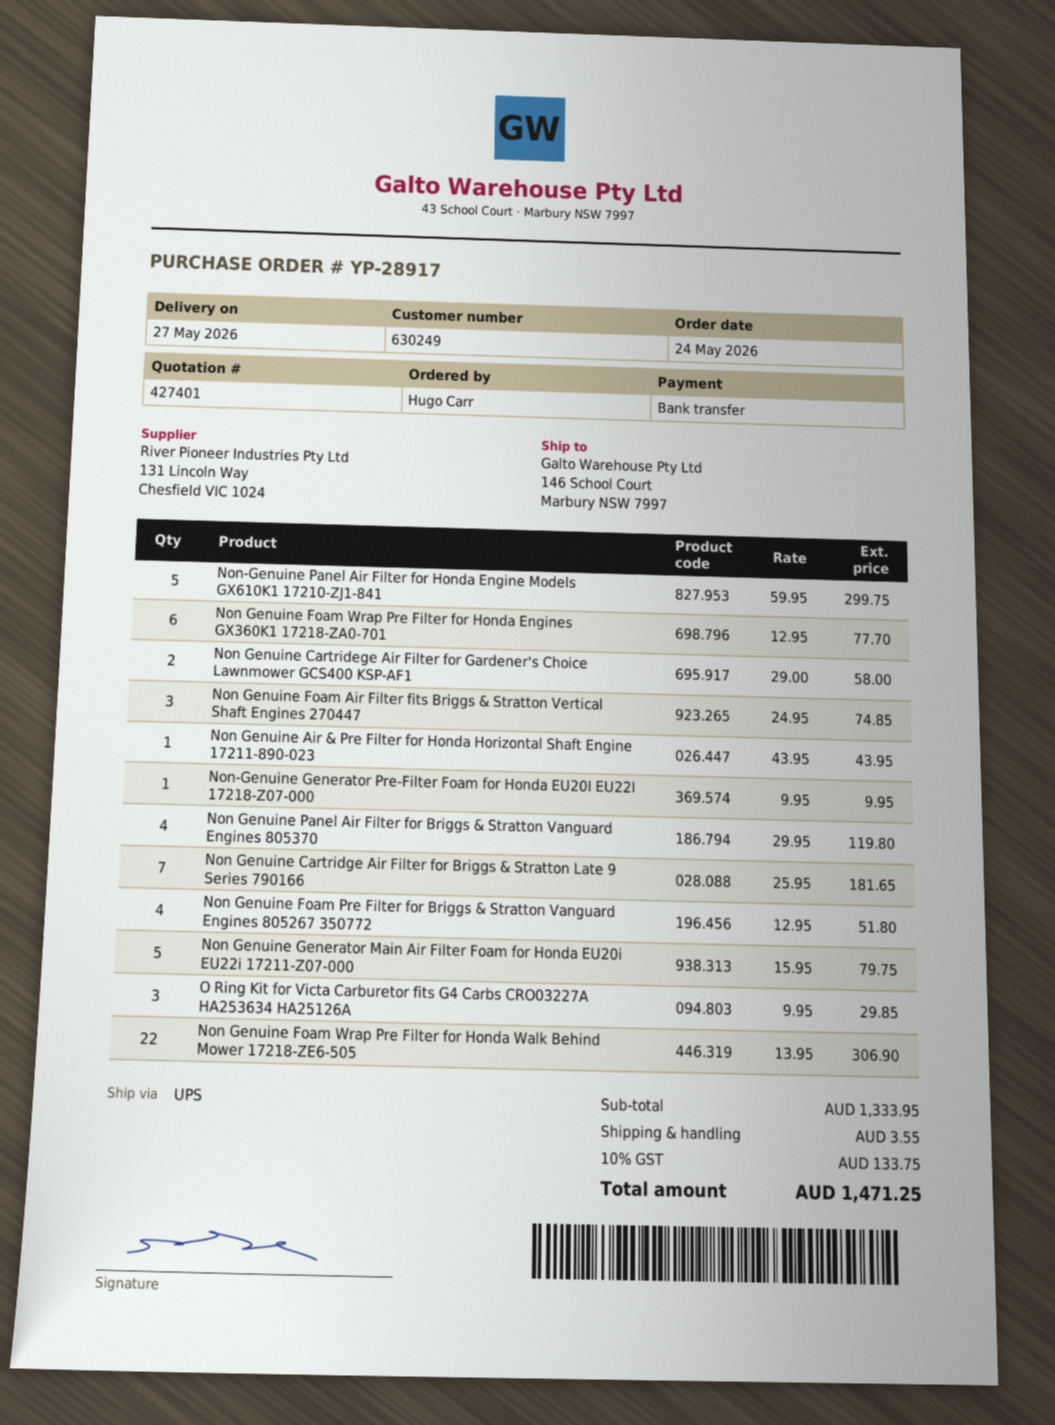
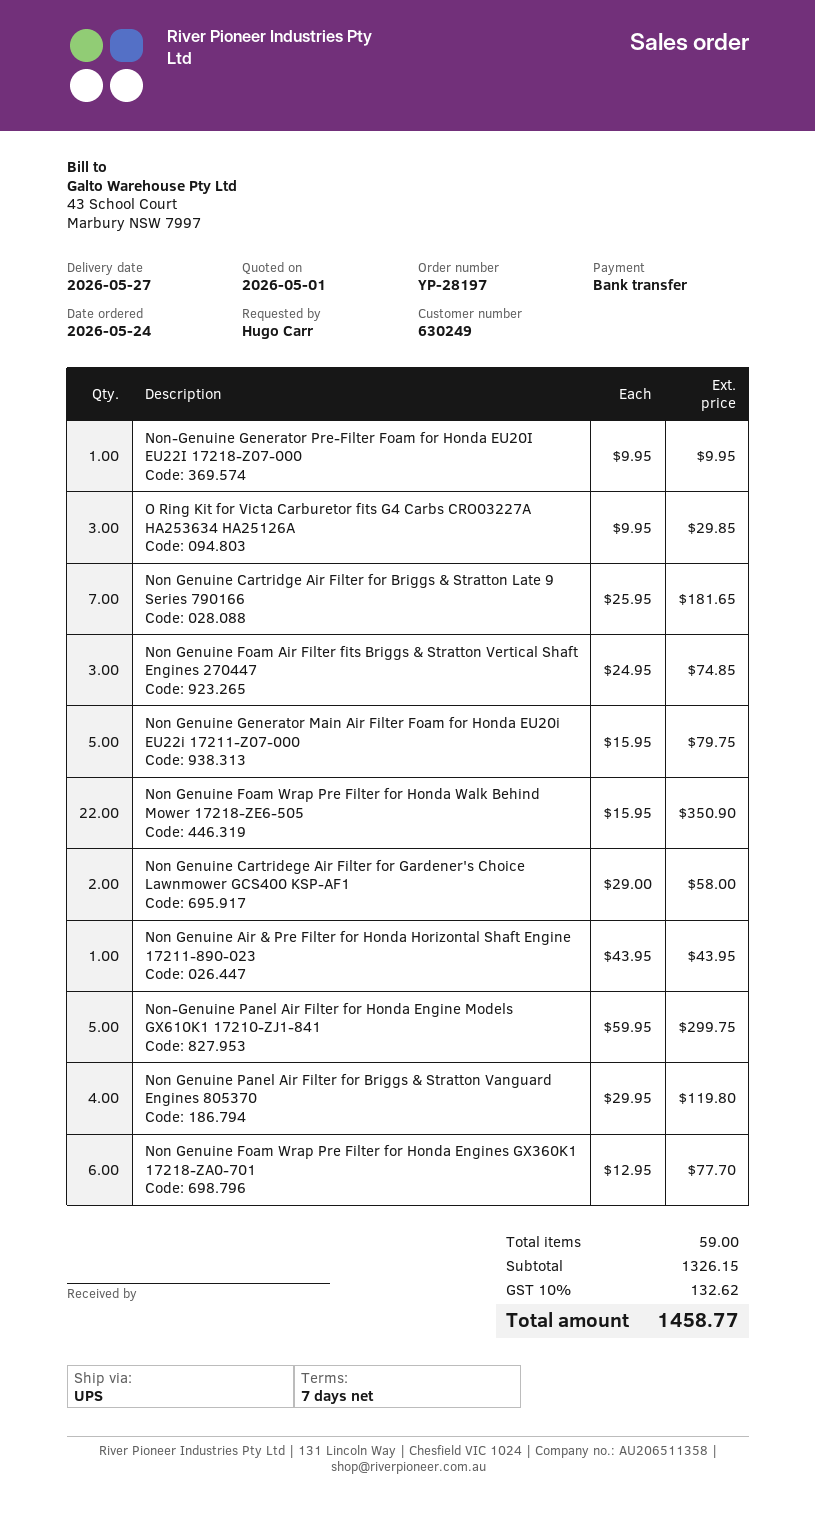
order number: YP-28917 -> YP-28197
Non Genuine Foam Pre Filter for Briggs & Stratton Vanguard Engines 805267 350772: 4 x 12.95 = 51.80 -> none
Non Genuine Foam Wrap Pre Filter for Honda Walk Behind Mower 17218-ZE6-505: 22 x 13.95 = 306.90 -> 22 x 15.95 = 350.90
subtotal: 1333.95 -> 1326.15
shipping: 3.55 -> none
tax: 10% = 133.75 -> 10% = 132.62
total: 1471.25 -> 1458.77

